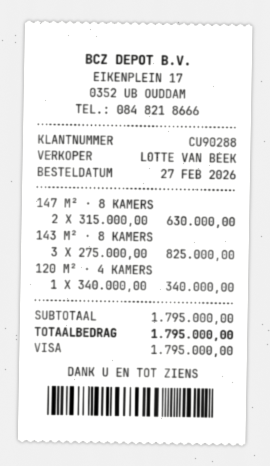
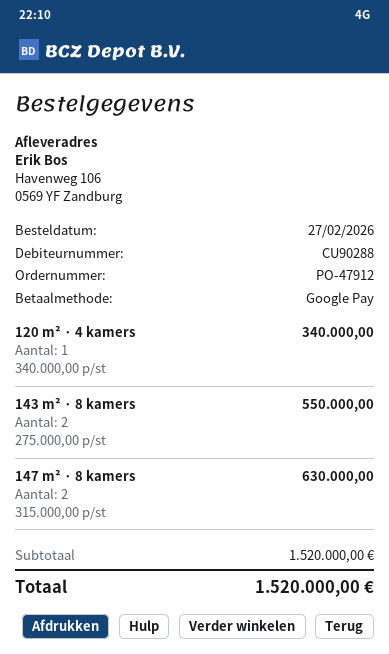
payment method: Visa -> Google Pay
143 M² · 8 KAMERS: 3 x 275000.00 = 825000.00 -> 2 x 275000.00 = 550000.00
subtotal: 1795000.00 -> 1520000.00
total: 1795000.00 -> 1520000.00

